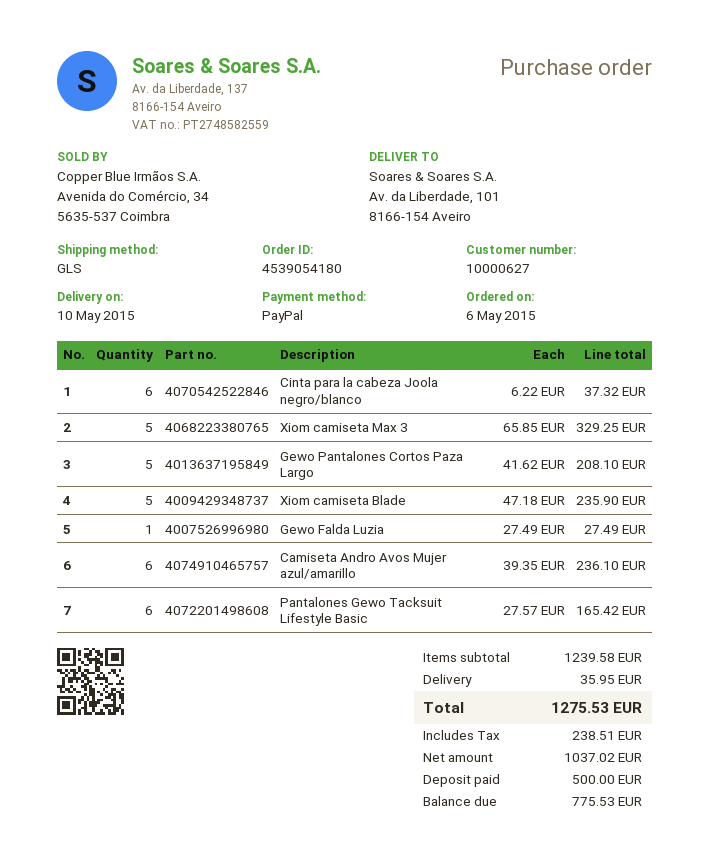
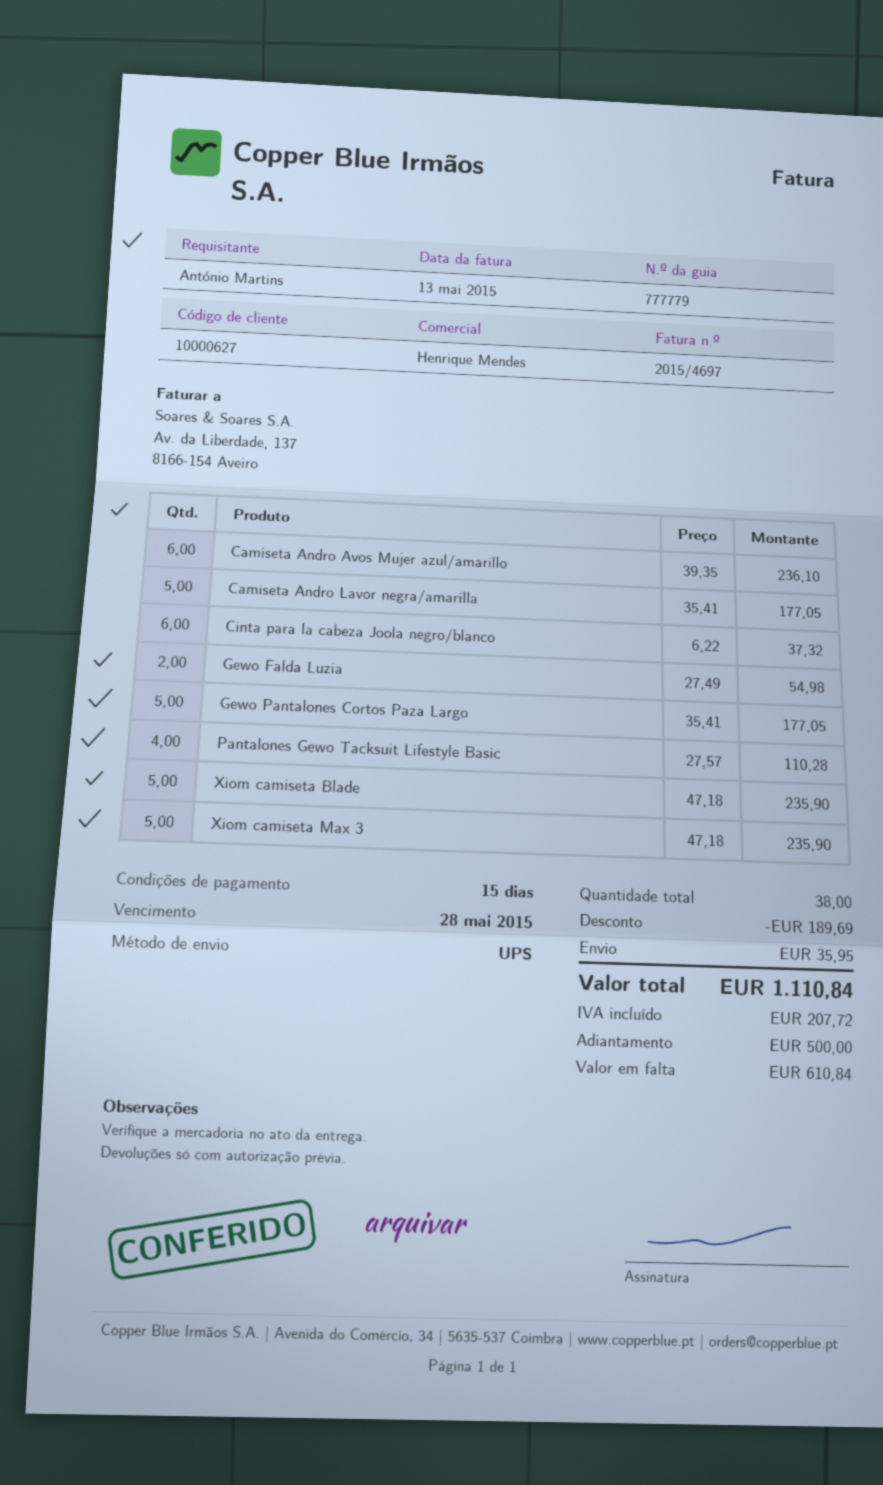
shipping method: GLS -> UPS
Xiom camiseta Max 3: 5 x 65.85 = 329.25 -> 5 x 47.18 = 235.90
Gewo Pantalones Cortos Paza Largo: 5 x 41.62 = 208.10 -> 5 x 35.41 = 177.05
Gewo Falda Luzia: 1 x 27.49 = 27.49 -> 2 x 27.49 = 54.98
Pantalones Gewo Tacksuit Lifestyle Basic: 6 x 27.57 = 165.42 -> 4 x 27.57 = 110.28
Camiseta Andro Lavor negra/amarilla: none -> 5 x 35.41 = 177.05
discount: none -> 189.69
tax: 238.51 -> 207.72
total: 1275.53 -> 1110.84
balance: 775.53 -> 610.84

